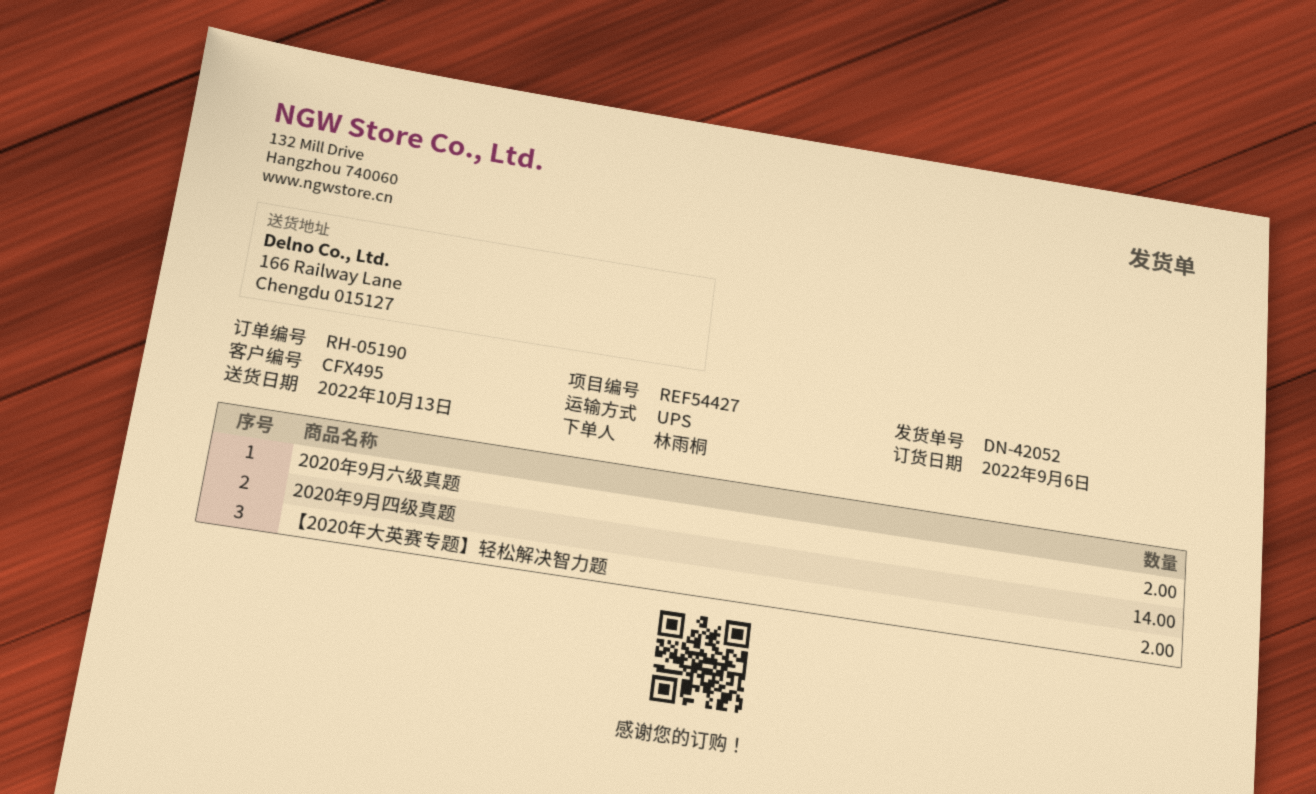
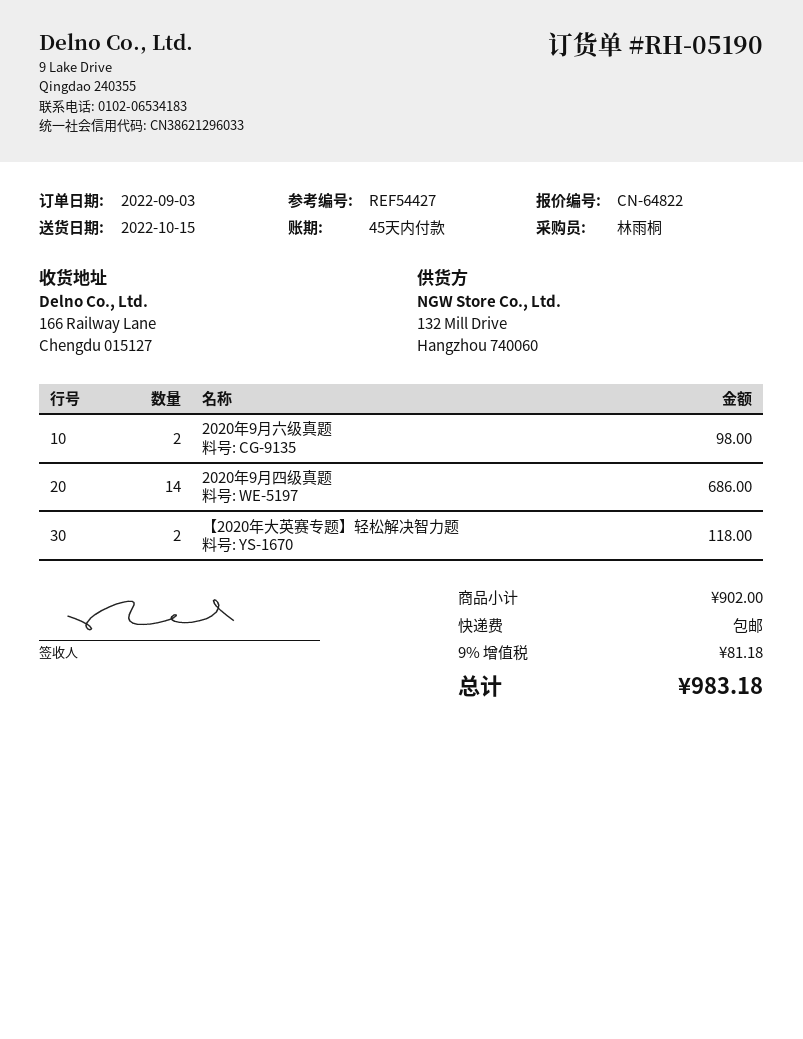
order date: 2022-09-06 -> 2022-09-03
delivery date: 2022-10-13 -> 2022-10-15

